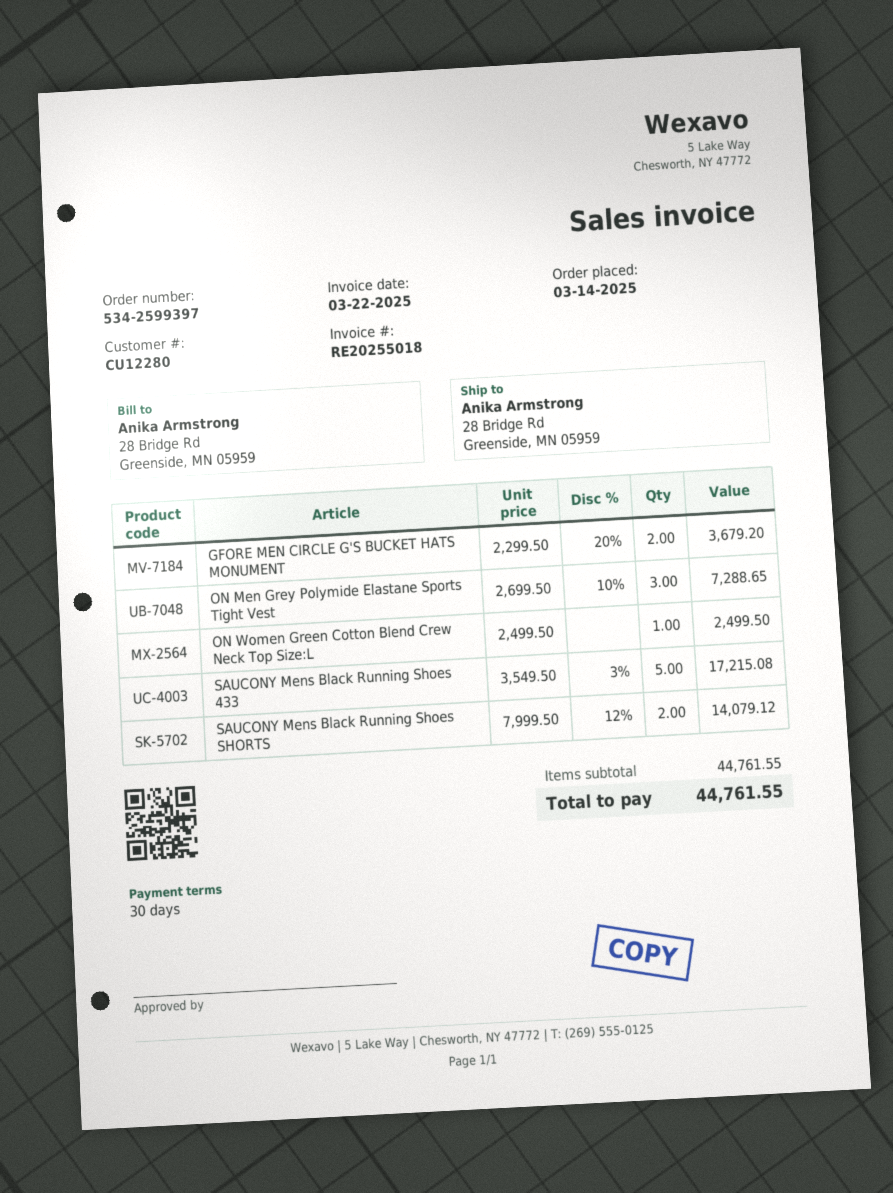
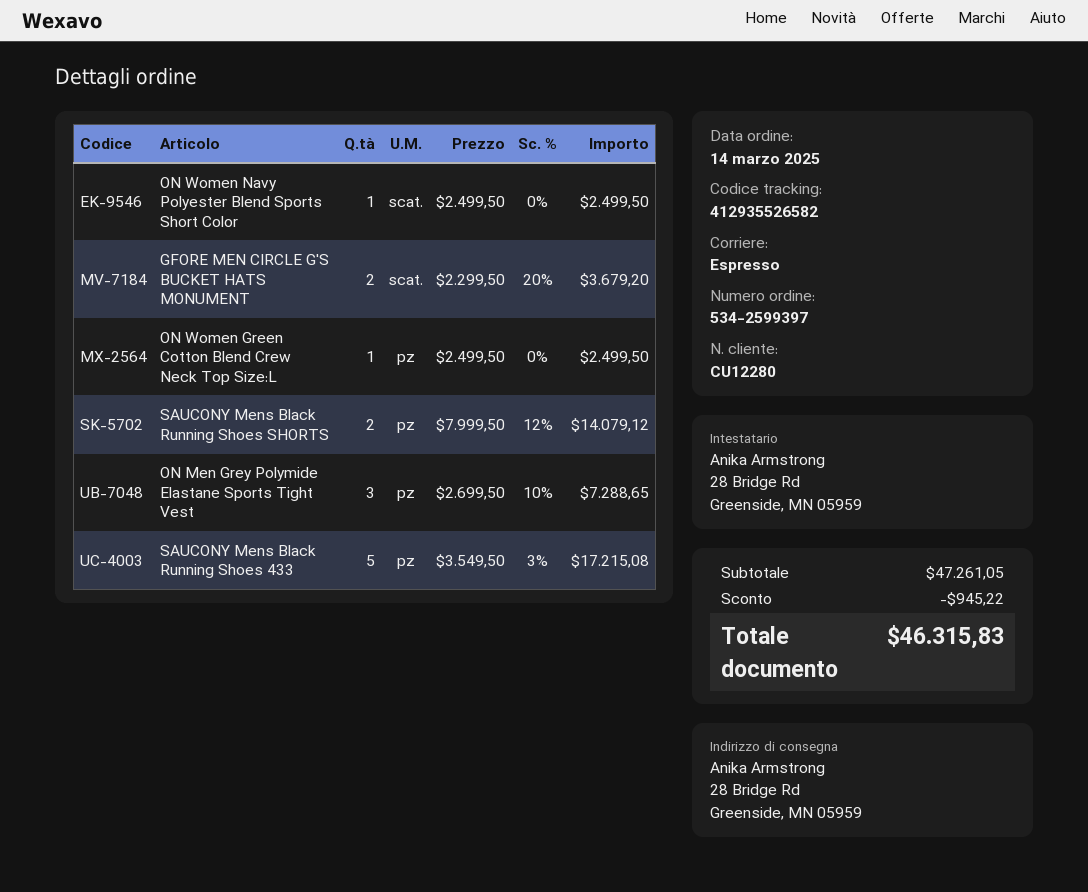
ON Women Navy Polyester Blend Sports Short Color: none -> 1 x 2499.50 = 2499.50
subtotal: 44761.55 -> 47261.05
discount: none -> 945.22
total: 44761.55 -> 46315.83

